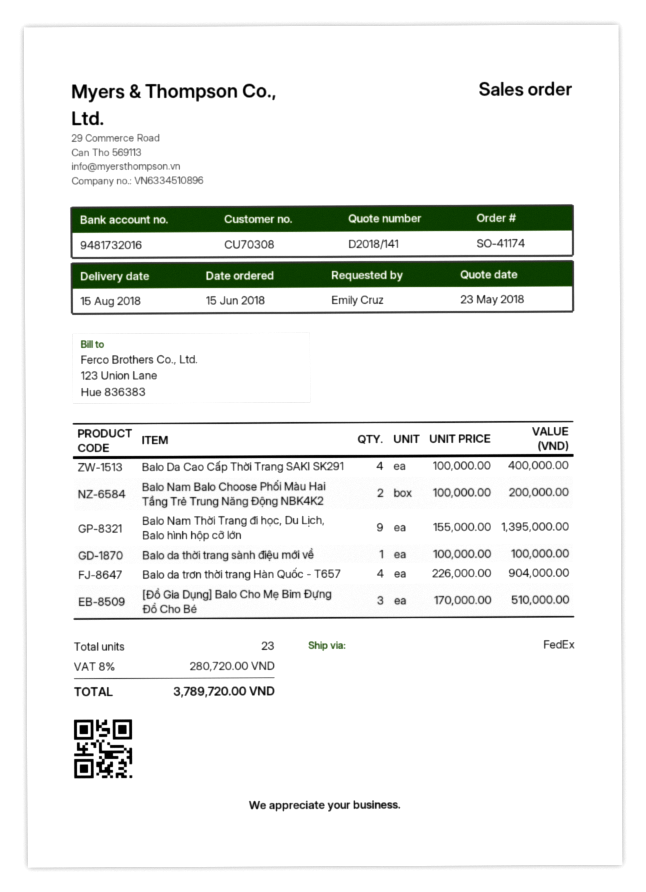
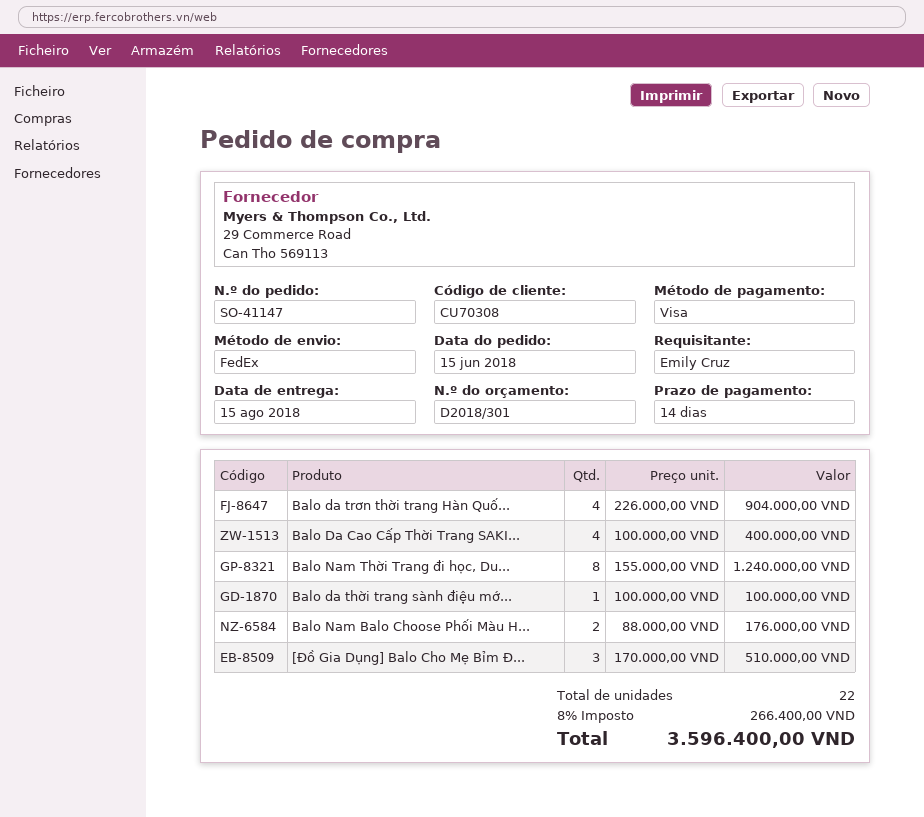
quote number: D2018/141 -> D2018/301
order number: SO-41174 -> SO-41147
Balo Nam Balo Choose Phối Màu Hai Tầng Trẻ Trung Năng Động NBK4K2: 2 x 100000.00 = 200000.00 -> 2 x 88000.00 = 176000.00
Balo Nam Thời Trang đi học, Du Lịch, Balo hình hộp cỡ lớn: 9 x 155000.00 = 1395000.00 -> 8 x 155000.00 = 1240000.00
total quantity: 23 -> 22
tax: 8% = 280720.00 -> 8% = 266400.00
total: 3789720.00 -> 3596400.00

